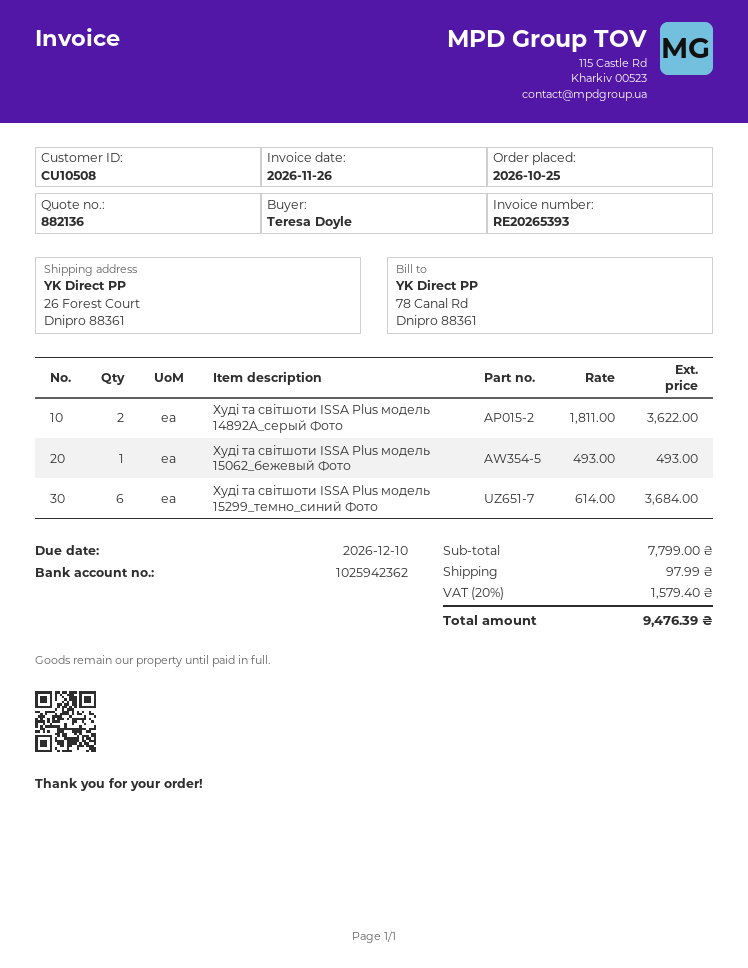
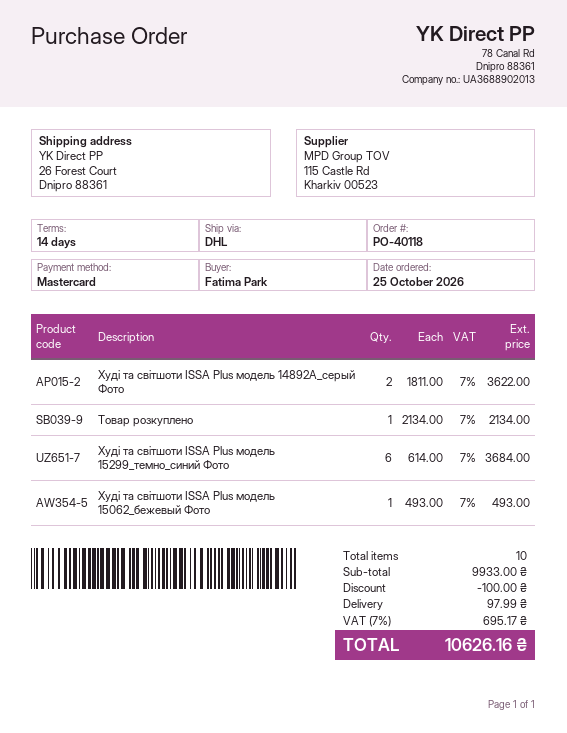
ordered by: Teresa Doyle -> Fatima Park
Товар розкуплено: none -> 1 x 2134.00 = 2134.00
subtotal: 7799.00 -> 9933.00
discount: none -> 100.00
tax: 20% = 1579.40 -> 7% = 695.17
total: 9476.39 -> 10626.16

